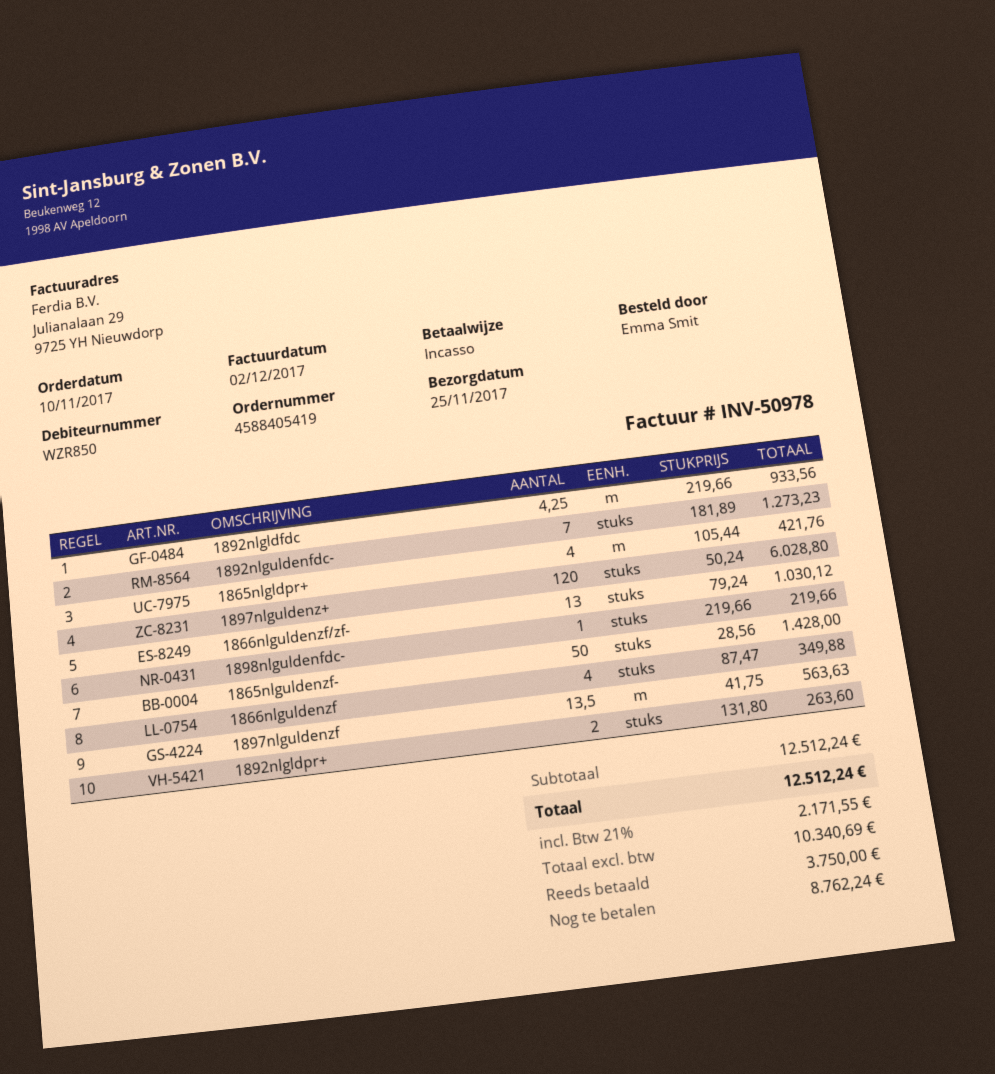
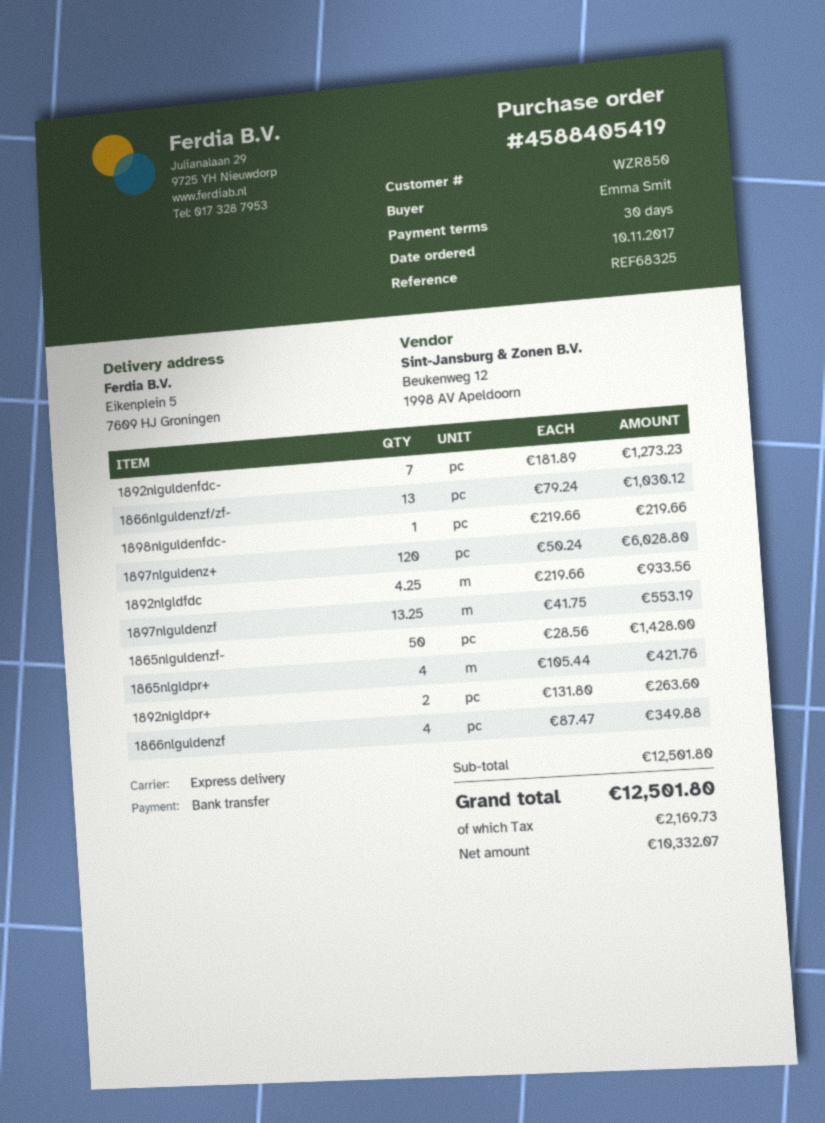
payment method: direct debit -> bank transfer
1897nlguldenzf: 13.5 x 41.75 = 563.63 -> 13.25 x 41.75 = 553.19
subtotal: 12512.24 -> 12501.80
net: 10340.69 -> 10332.07
tax: 2171.55 -> 2169.73
total: 12512.24 -> 12501.80

